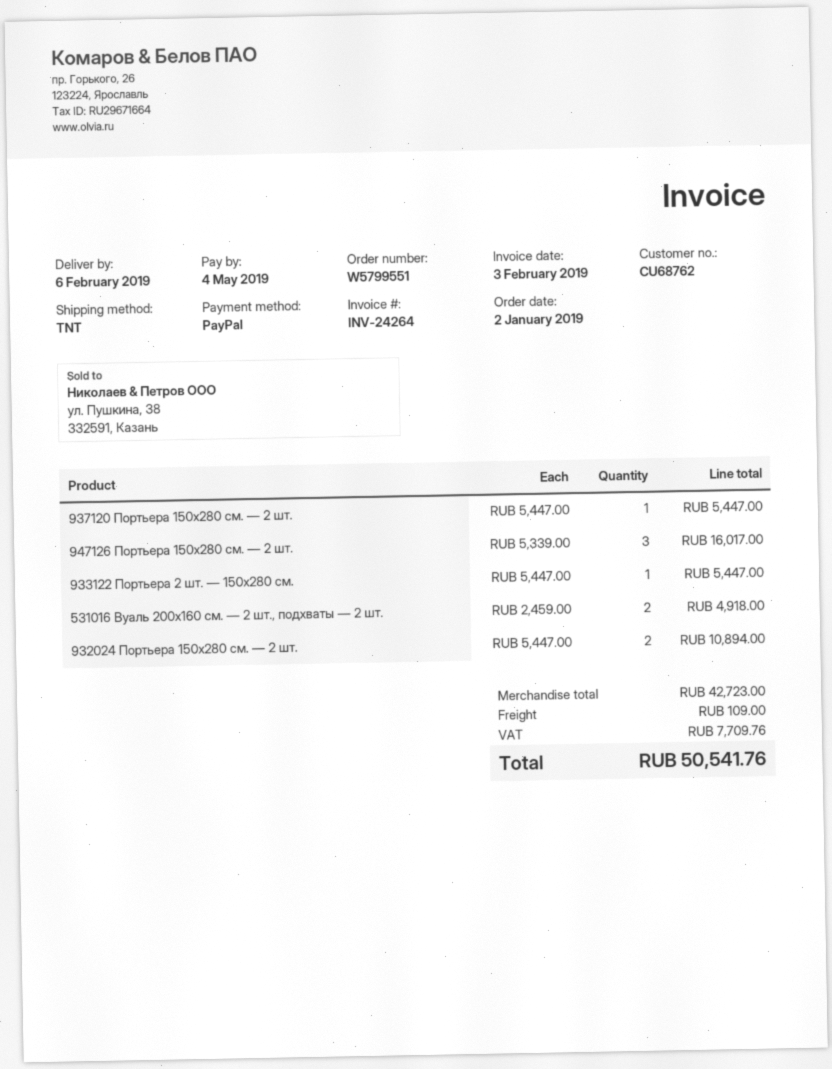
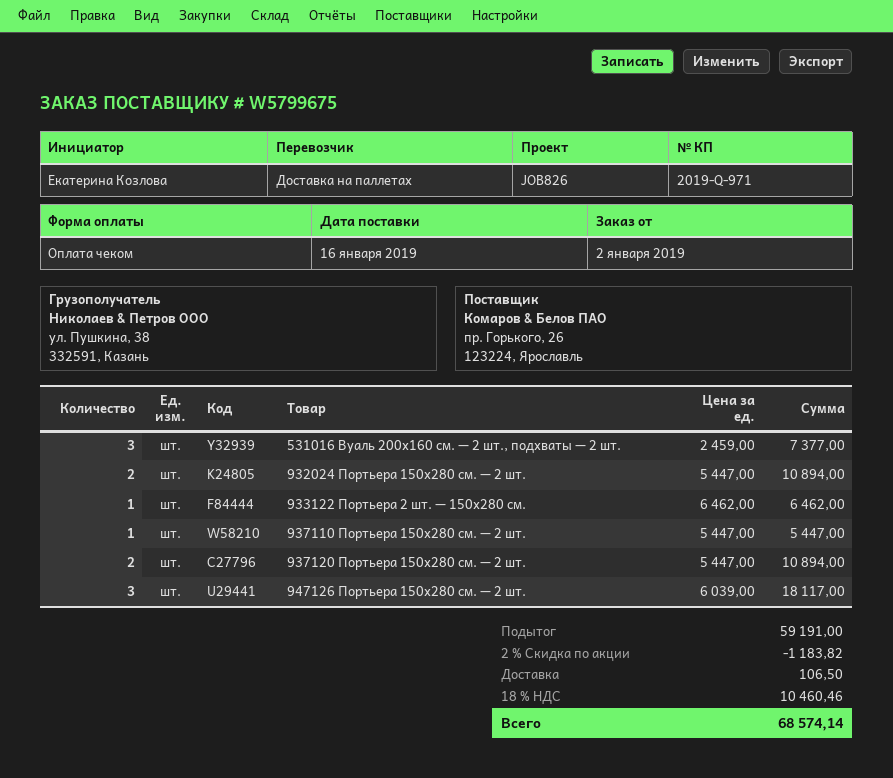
order number: W5799551 -> W5799675
delivery date: 2019-02-06 -> 2019-01-16
payment method: PayPal -> cheque
shipping method: TNT -> pallet freight
937120 Портьера 150х280 см. — 2 шт.: 1 x 5447.00 = 5447.00 -> 2 x 5447.00 = 10894.00
947126 Портьера 150х280 см. — 2 шт.: 3 x 5339.00 = 16017.00 -> 3 x 6039.00 = 18117.00
933122 Портьера 2 шт. — 150х280 см.: 1 x 5447.00 = 5447.00 -> 1 x 6462.00 = 6462.00
531016 Вуаль 200х160 см. — 2 шт., подхваты — 2 шт.: 2 x 2459.00 = 4918.00 -> 3 x 2459.00 = 7377.00
937110 Портьера 150х280 см. — 2 шт.: none -> 1 x 5447.00 = 5447.00
subtotal: 42723.00 -> 59191.00
discount: none -> 2% = 1183.82
shipping: 109.00 -> 106.50
tax: 7709.76 -> 10460.46
total: 50541.76 -> 68574.14

